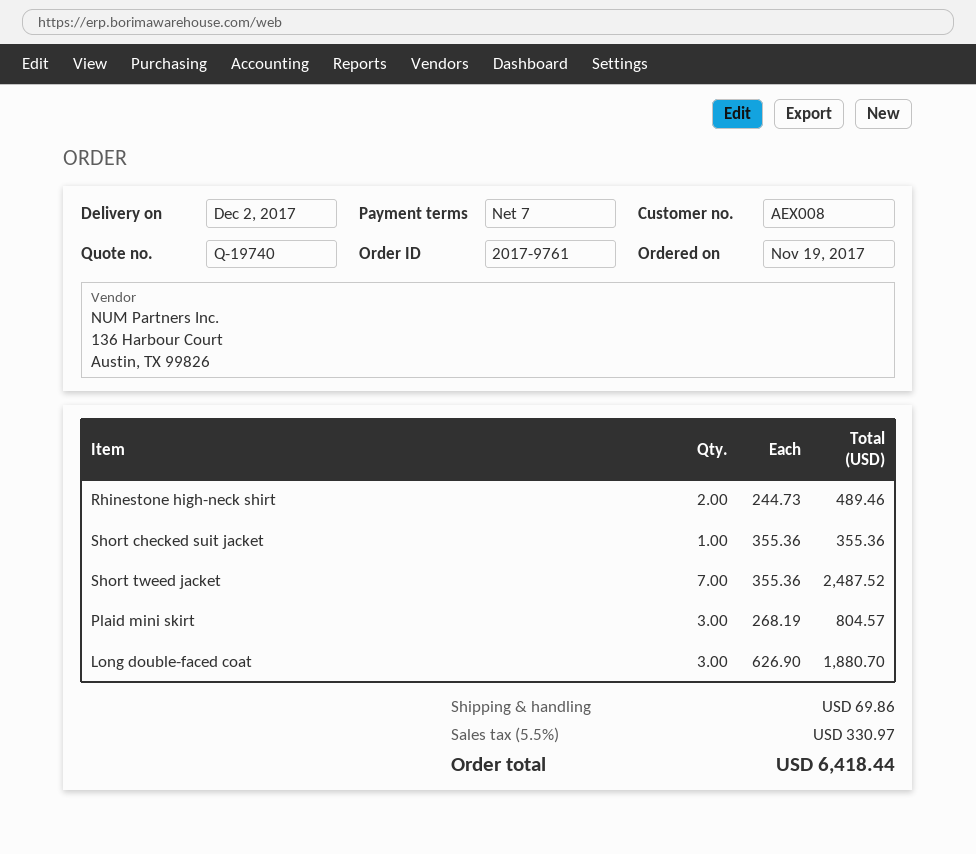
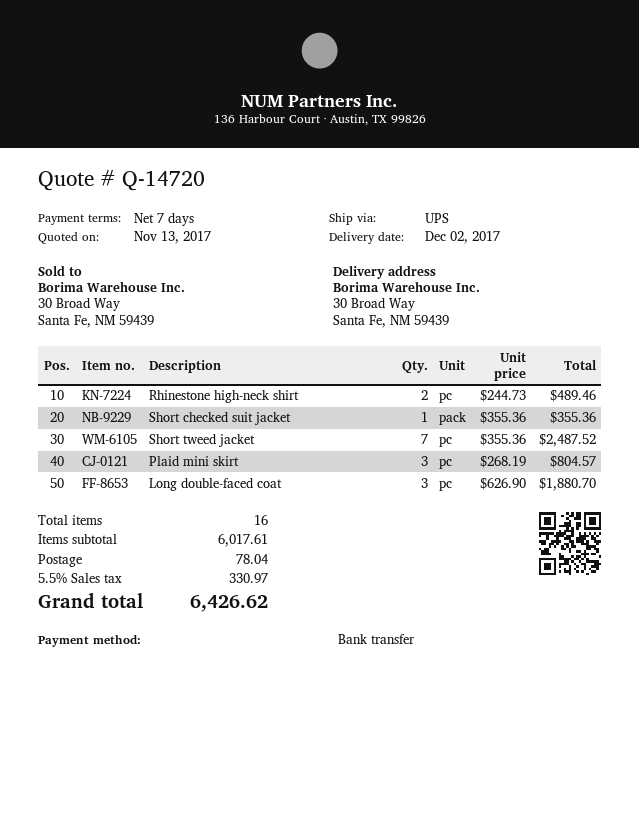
quote number: Q-19740 -> Q-14720
shipping: 69.86 -> 78.04
total: 6418.44 -> 6426.62

